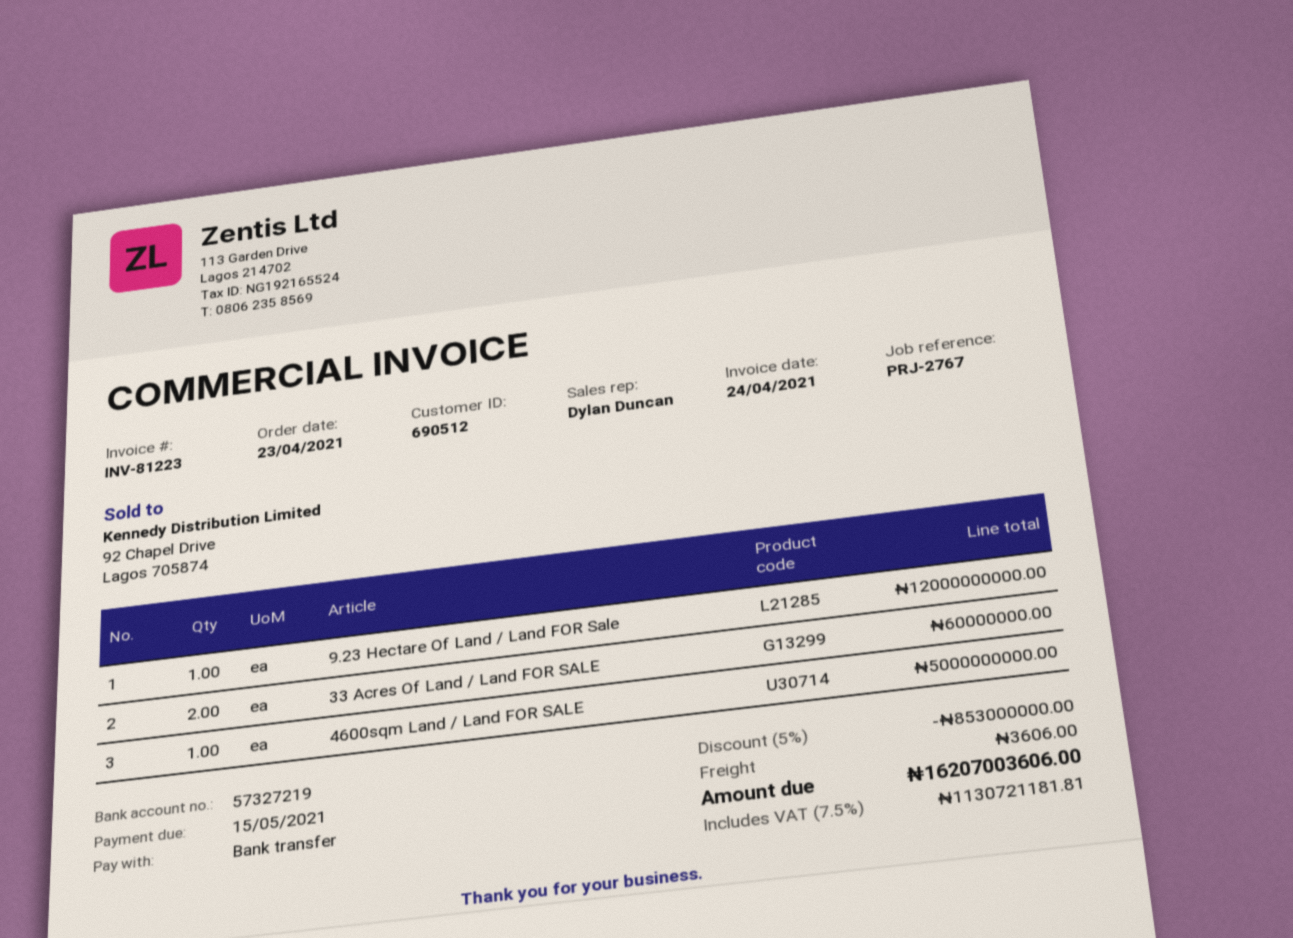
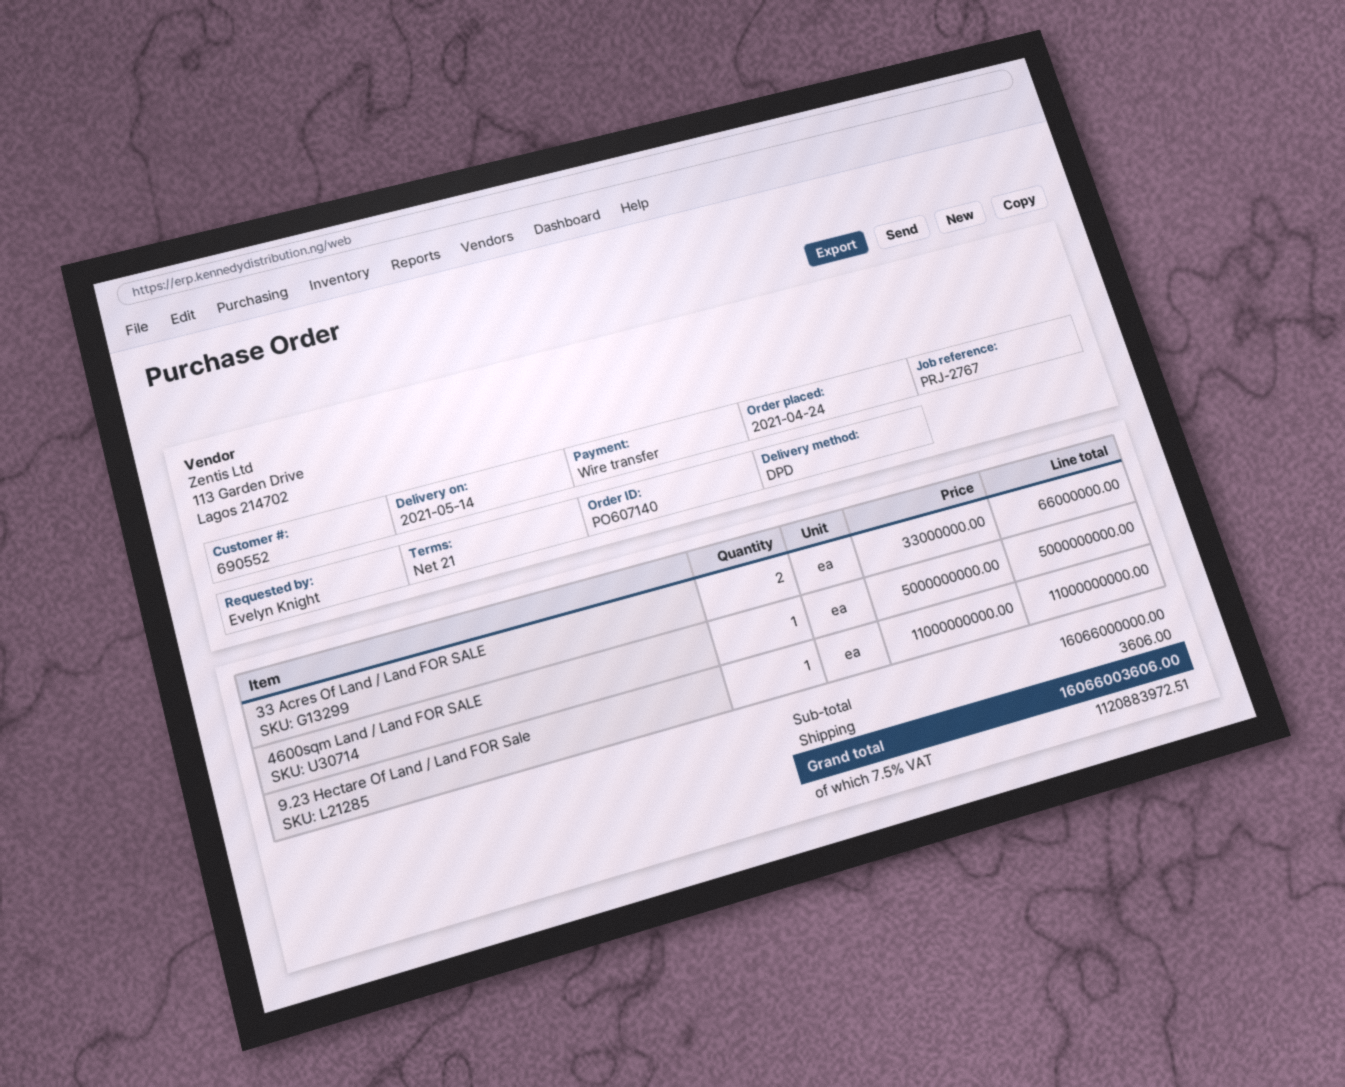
order date: 2021-04-23 -> 2021-04-24
customer number: 690512 -> 690552
9.23 Hectare Of Land / Land FOR Sale: 1 for 12000000000.00 -> 1 for 11000000000.00
33 Acres Of Land / Land FOR SALE: 2 for 60000000.00 -> 2 for 66000000.00
discount: 5% = 853000000.00 -> none
tax: 7.5% = 1130721181.81 -> 7.5% = 1120883972.51
total: 16207003606.00 -> 16066003606.00

